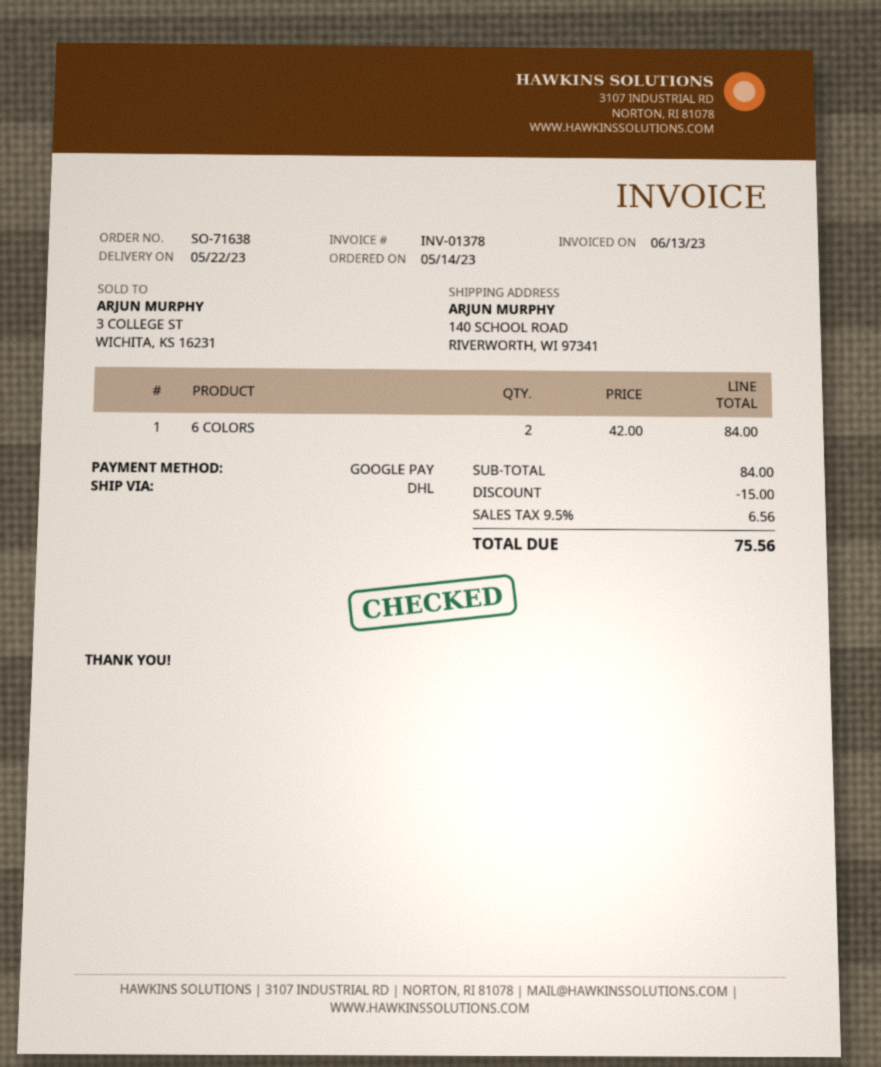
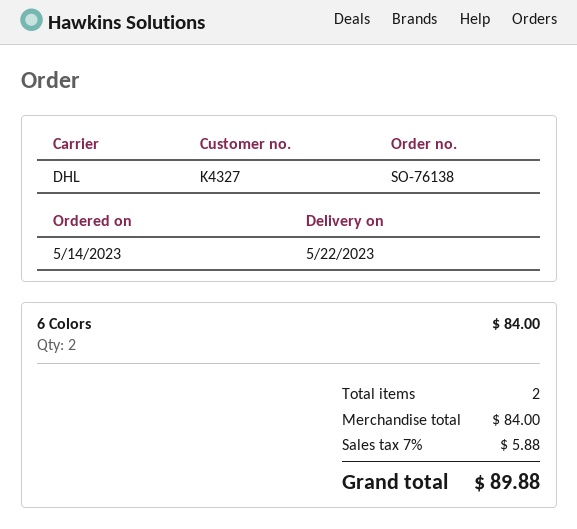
order number: SO-71638 -> SO-76138
discount: 15.00 -> none
tax: 9.5% = 6.56 -> 7% = 5.88
total: 75.56 -> 89.88

